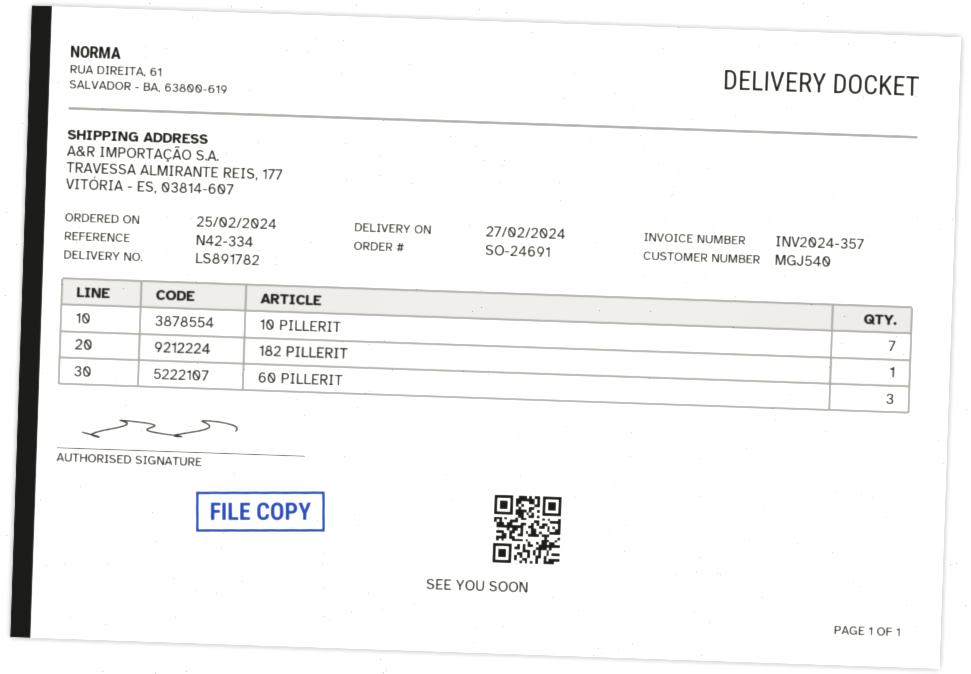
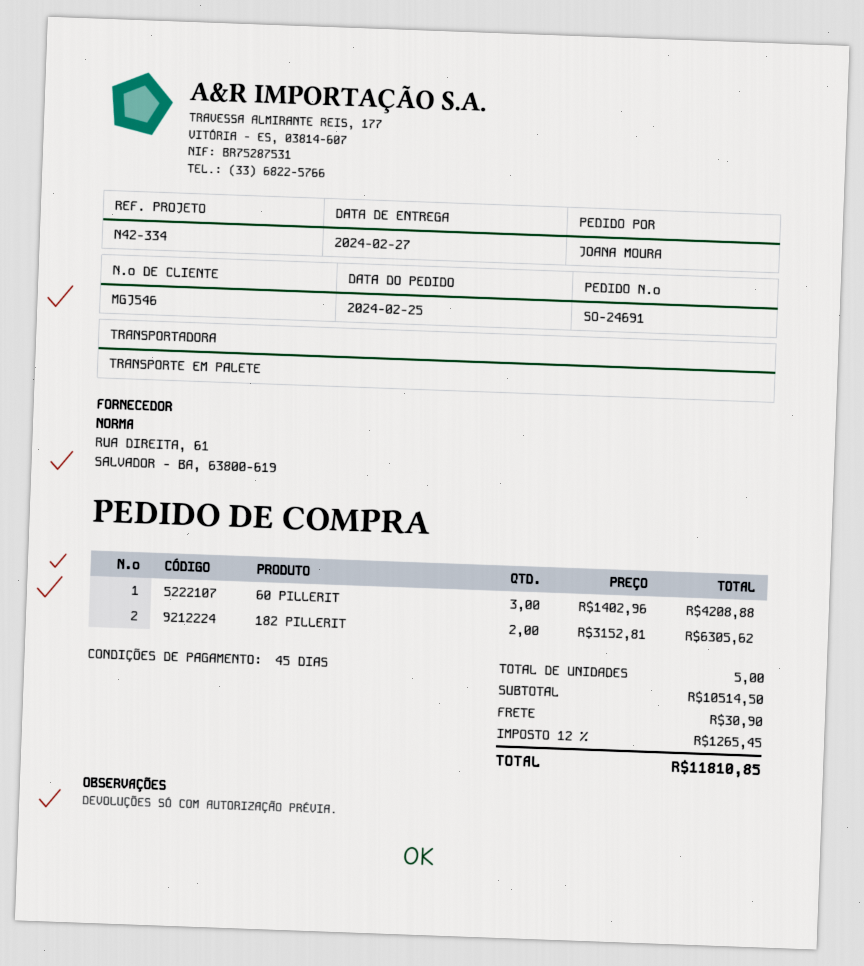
customer number: MGJ540 -> MGJ546
10 PILLERIT: 7 -> none
182 PILLERIT: 1 -> 2

